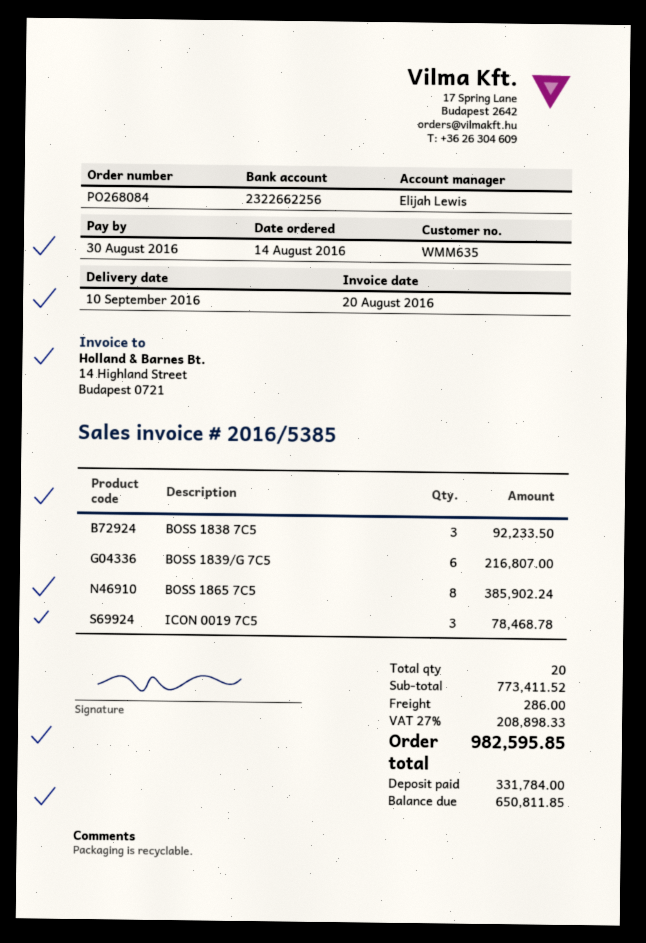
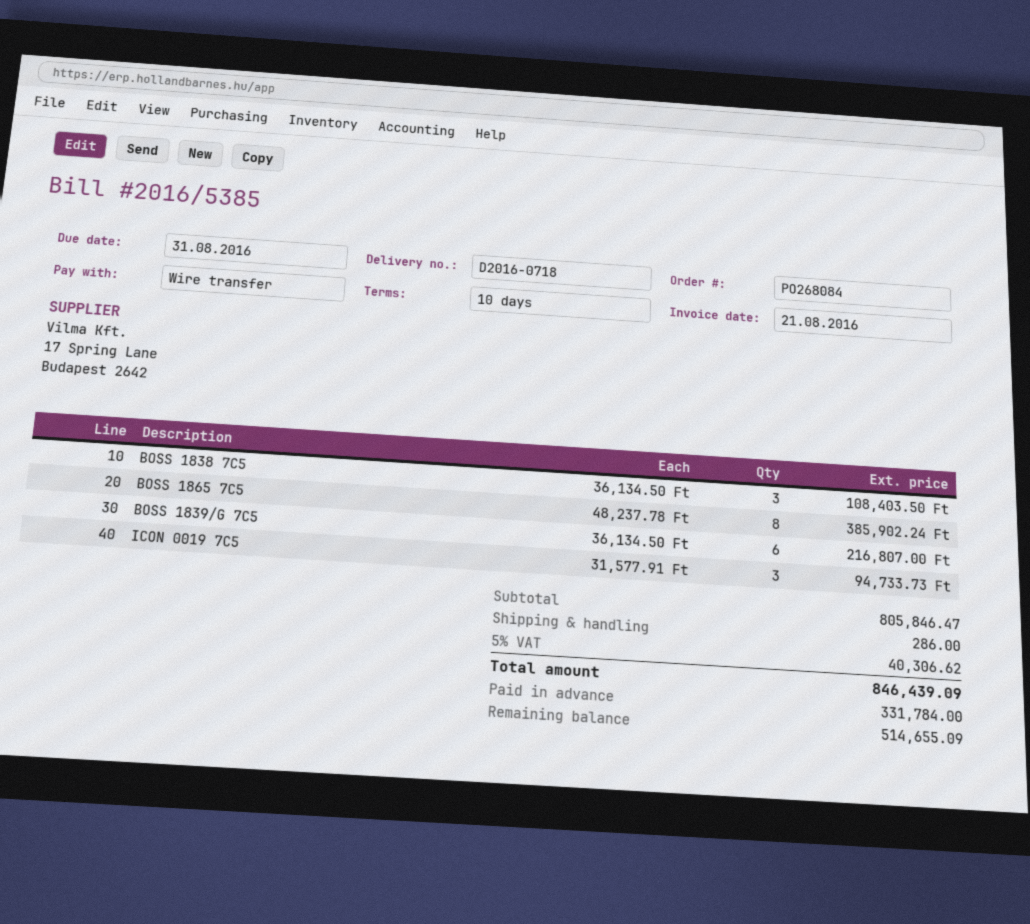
invoice date: 2016-08-20 -> 2016-08-21
due date: 2016-08-30 -> 2016-08-31
BOSS 1838 7C5: 3 for 92233.50 -> 3 for 108403.50
ICON 0019 7C5: 3 for 78468.78 -> 3 for 94733.73
subtotal: 773411.52 -> 805846.47
tax: 27% = 208898.33 -> 5% = 40306.62
total: 982595.85 -> 846439.09
balance: 650811.85 -> 514655.09

